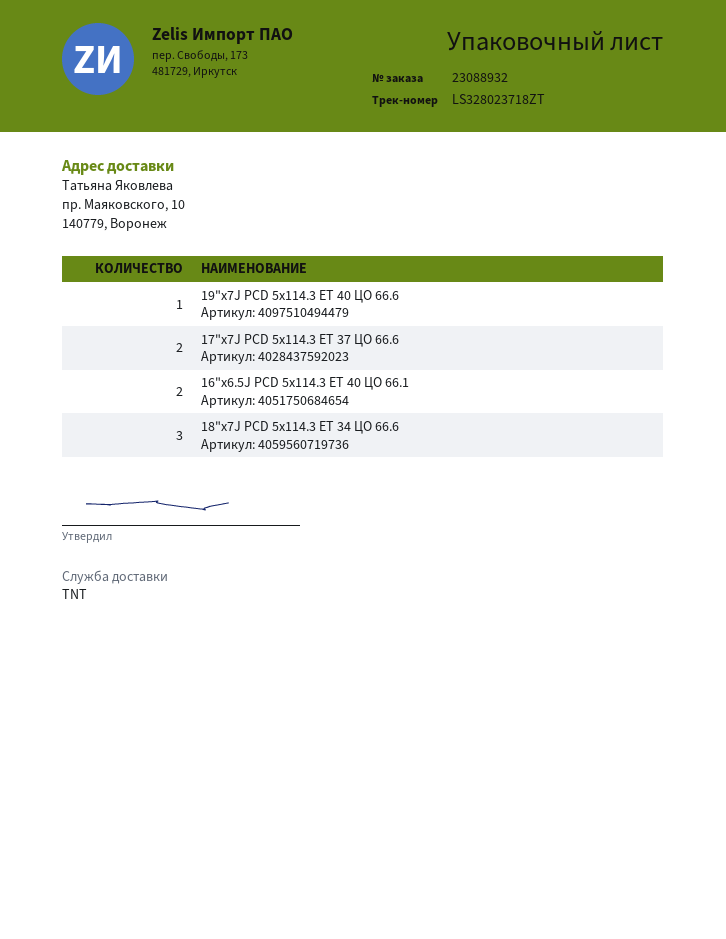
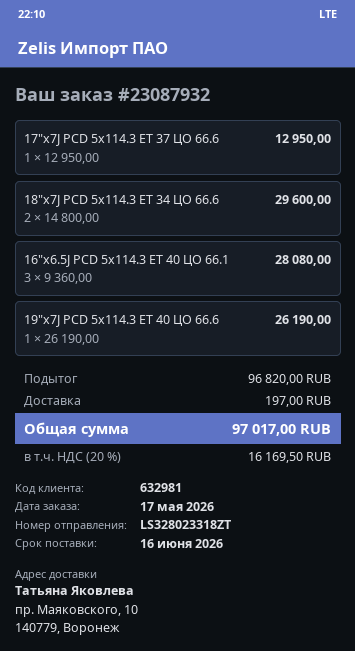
order number: 23088932 -> 23087932
tracking number: LS328023718ZT -> LS328023318ZT
17"x7J PCD 5x114.3 ЕТ 37 ЦО 66.6: 2 -> 1
16"x6.5J PCD 5x114.3 ЕТ 40 ЦО 66.1: 2 -> 3
18"x7J PCD 5x114.3 ЕТ 34 ЦО 66.6: 3 -> 2

